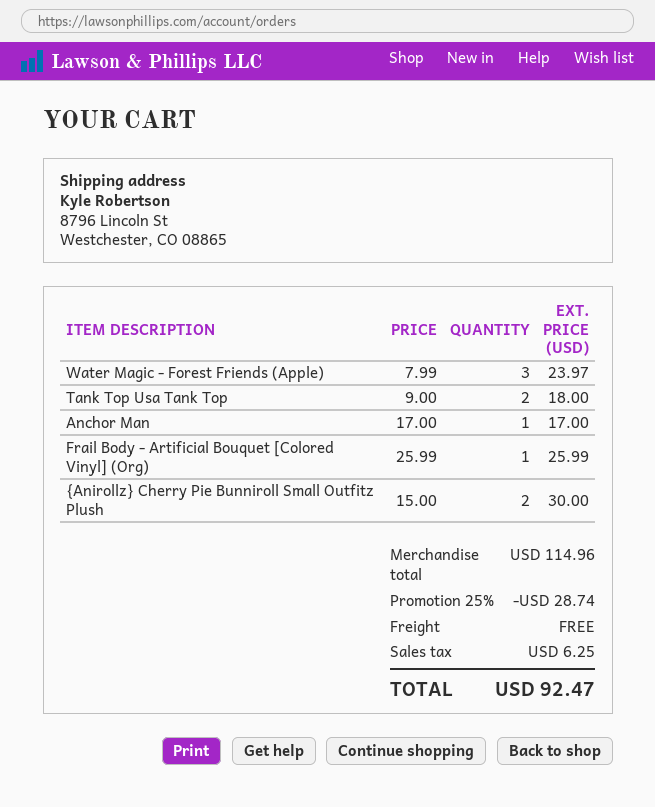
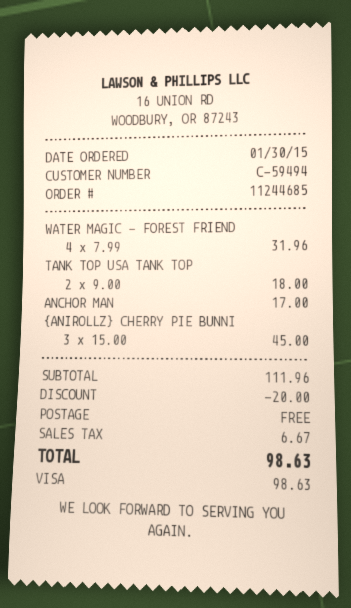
Water Magic - Forest Friends (Apple): 3 x 7.99 = 23.97 -> 4 x 7.99 = 31.96
Frail Body - Artificial Bouquet [Colored Vinyl] (Org): 1 x 25.99 = 25.99 -> none
{Anirollz} Cherry Pie Bunniroll Small Outfitz Plush: 2 x 15.00 = 30.00 -> 3 x 15.00 = 45.00
subtotal: 114.96 -> 111.96
discount: 28.74 -> 20.00
tax: 6.25 -> 6.67
total: 92.47 -> 98.63

